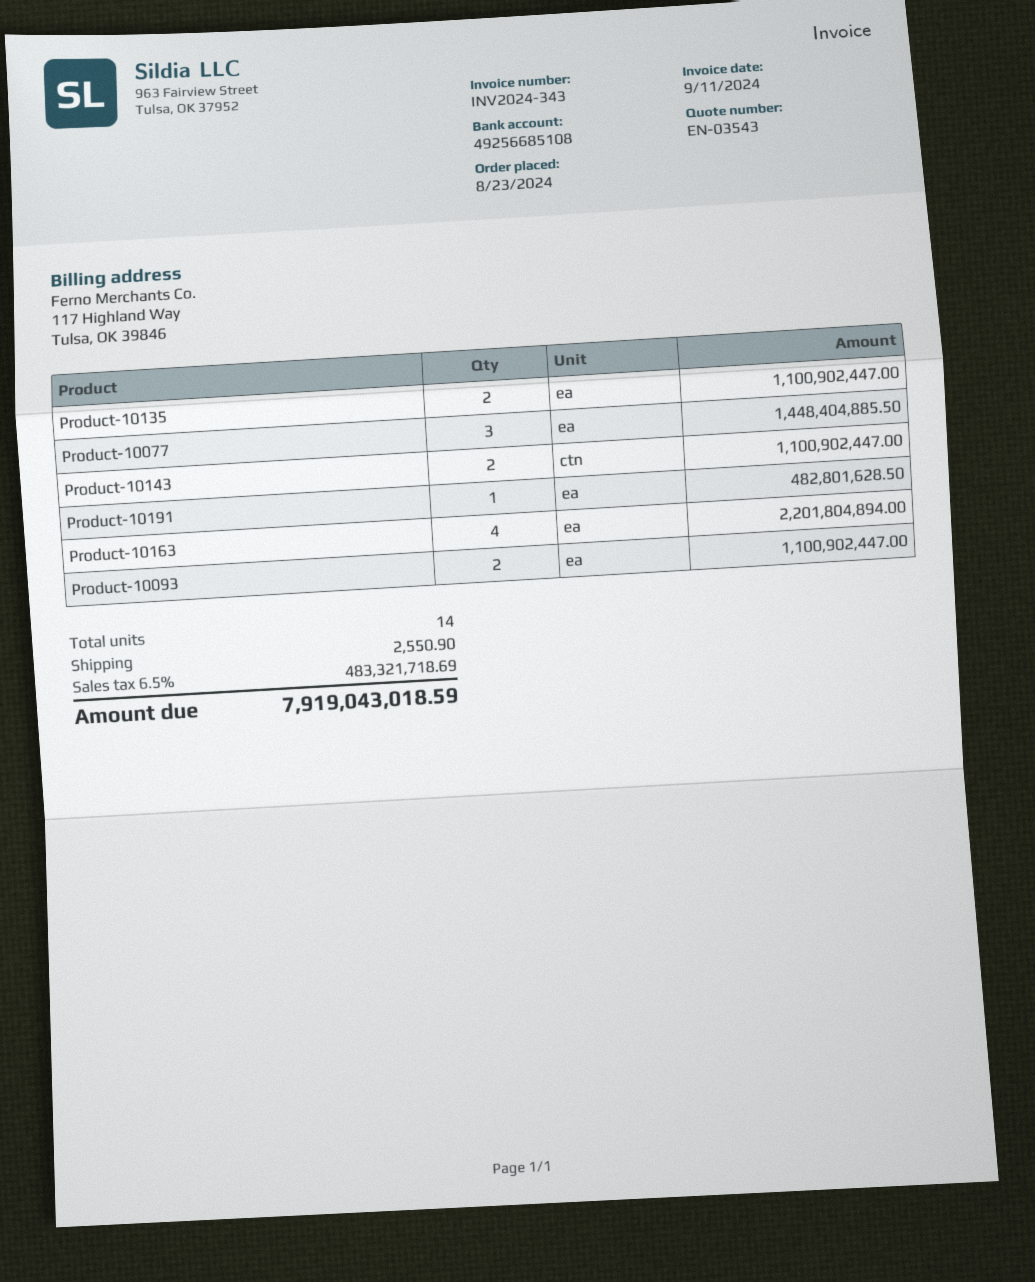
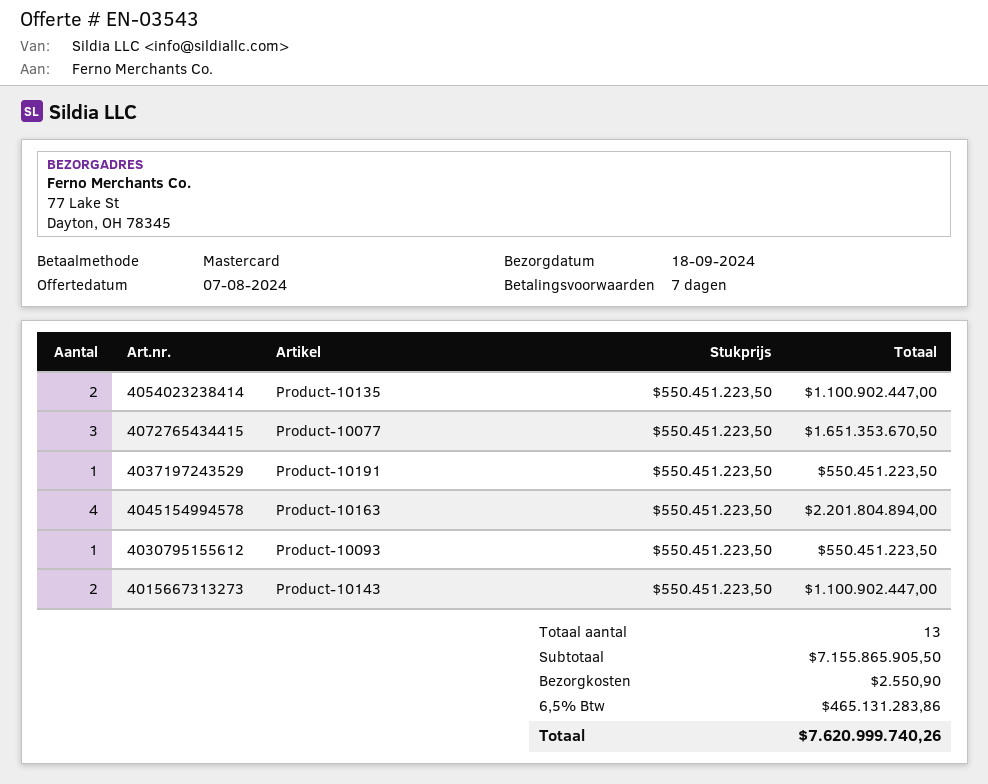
Product-10077: 3 for 1448404885.50 -> 3 for 1651353670.50
Product-10191: 1 for 482801628.50 -> 1 for 550451223.50
Product-10093: 2 for 1100902447.00 -> 1 for 550451223.50
total quantity: 14 -> 13
tax: 6.5% = 483321718.69 -> 6.5% = 465131283.86
total: 7919043018.59 -> 7620999740.26

